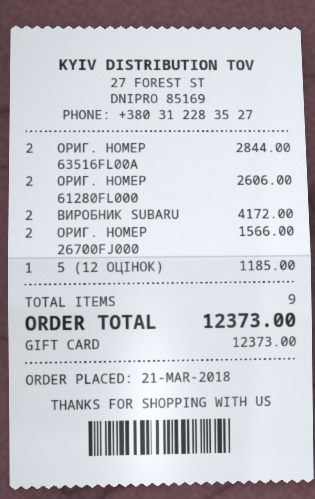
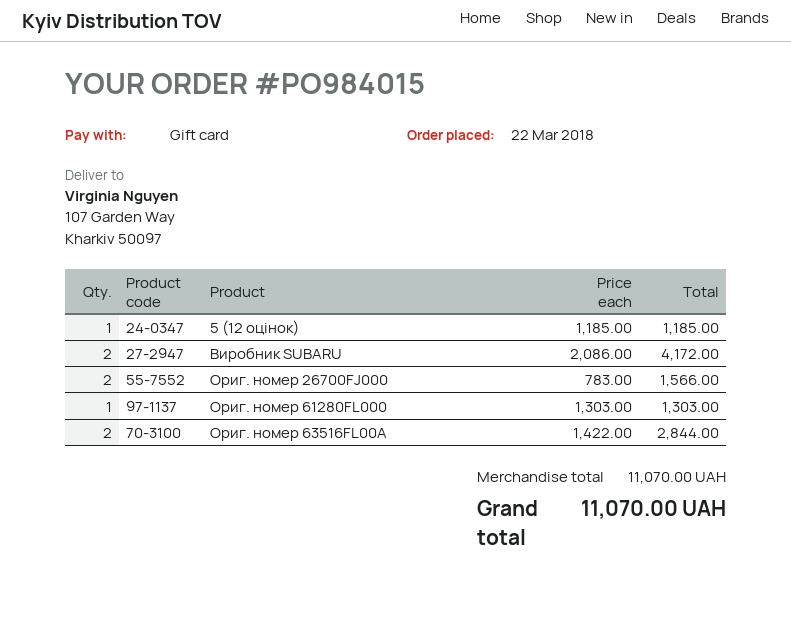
order date: 2018-03-21 -> 2018-03-22
ОРИГ. НОМЕР 61280FL000: 2 for 2606.00 -> 1 for 1303.00
total: 12373.00 -> 11070.00

